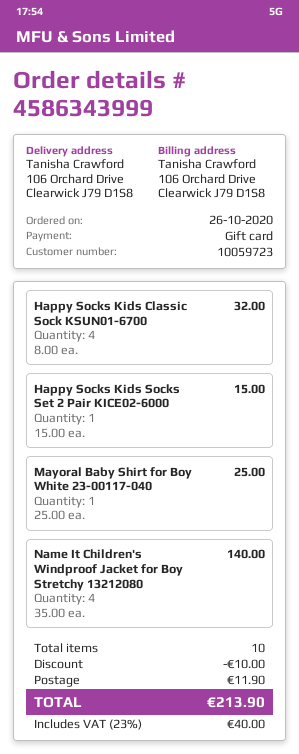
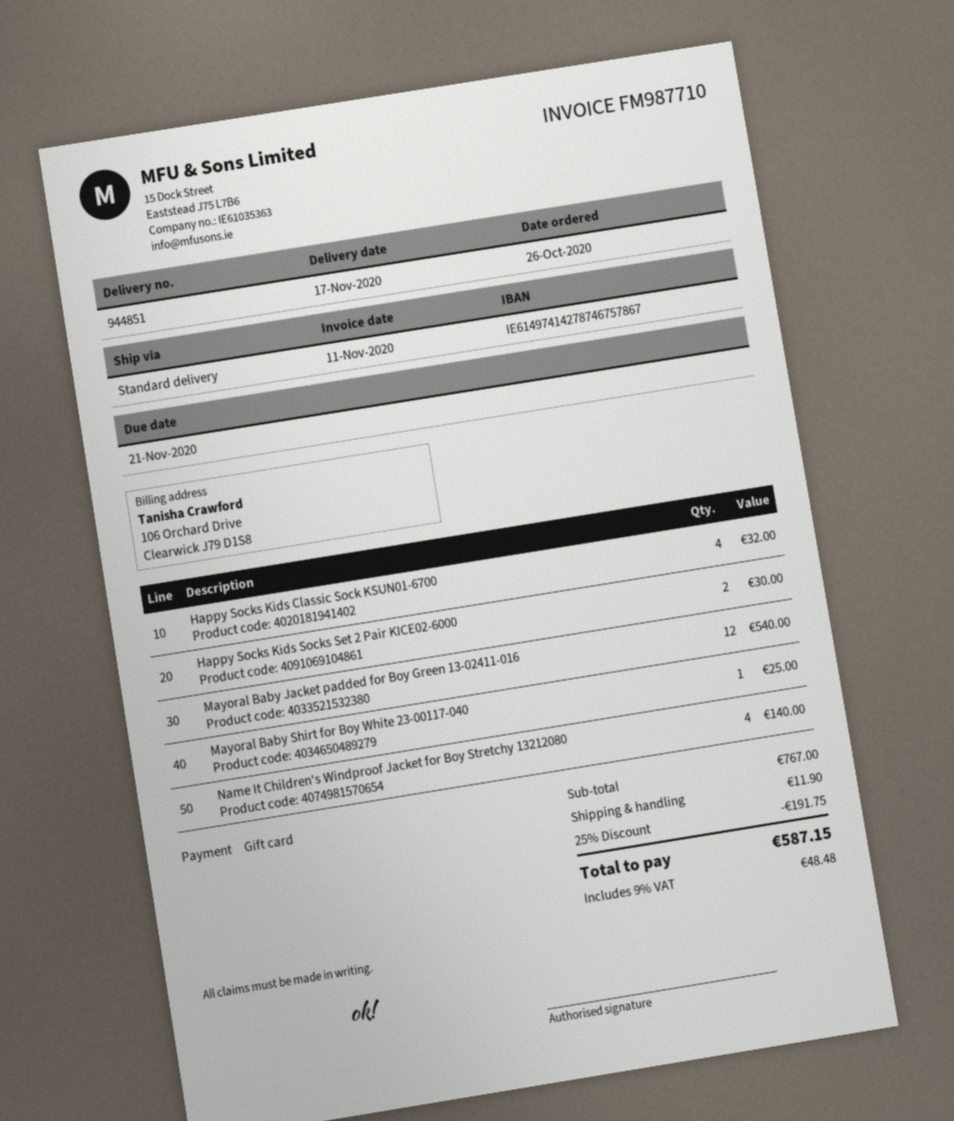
Happy Socks Kids Socks Set 2 Pair KICE02-6000: 1 for 15.00 -> 2 for 30.00
Mayoral Baby Jacket padded for Boy Green 13-02411-016: none -> 12 for 540.00
discount: 10.00 -> 191.75
tax: 23% = 40.00 -> 9% = 48.48
total: 213.90 -> 587.15

